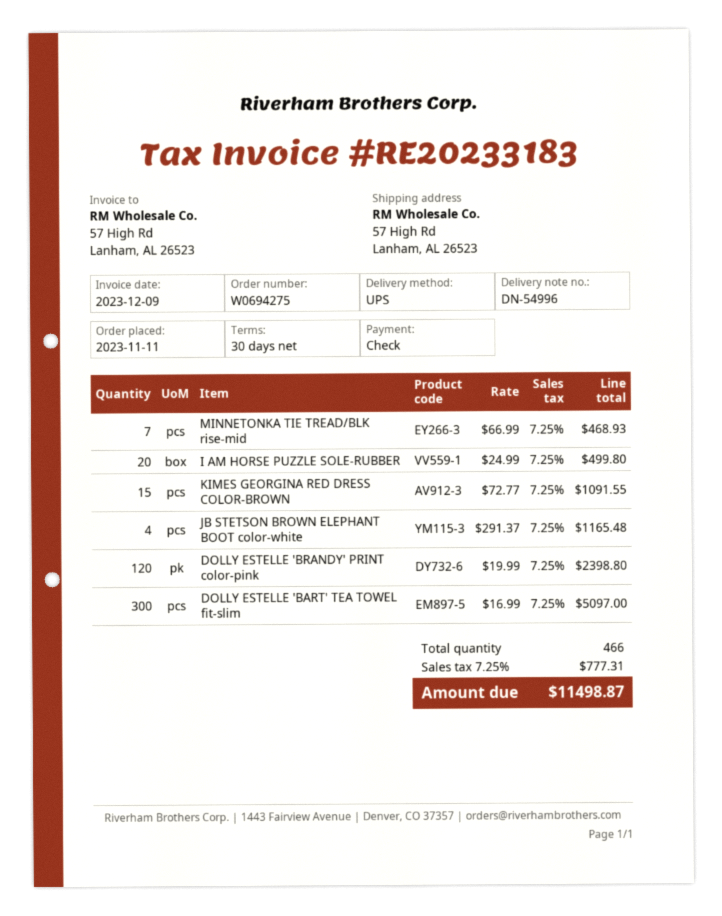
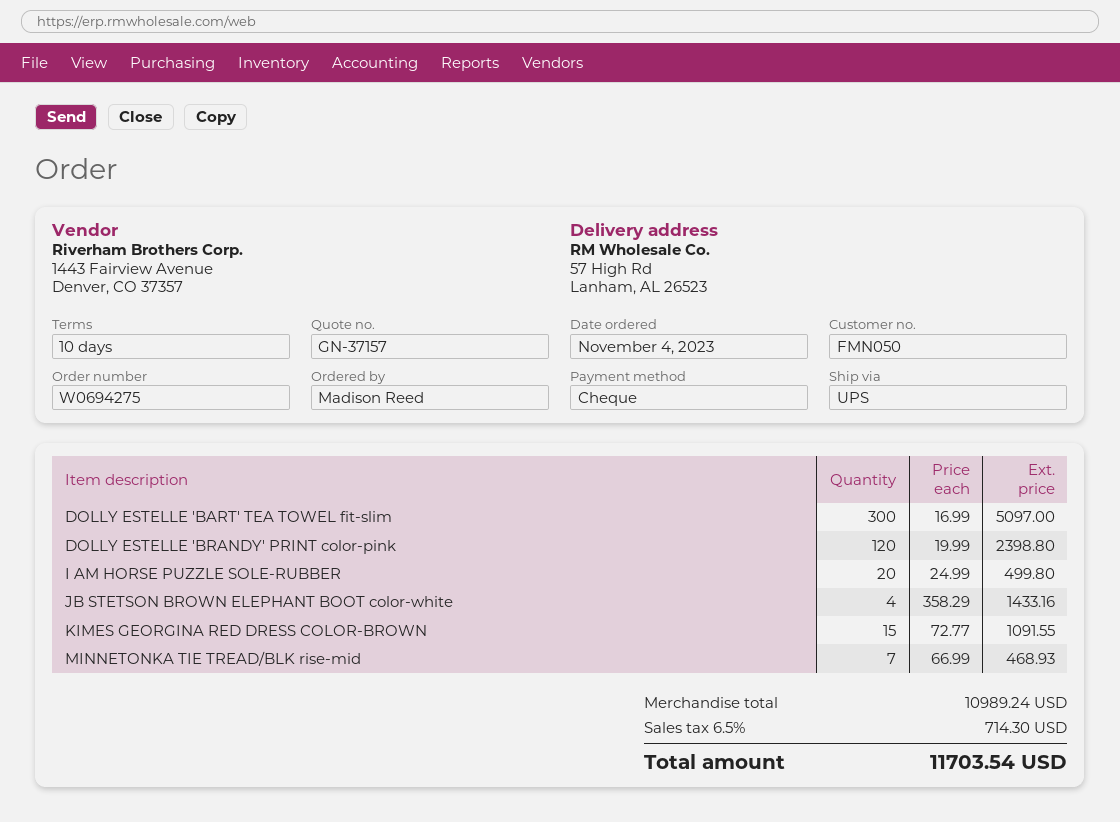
order date: 2023-11-11 -> 2023-11-04
payment terms: 30 days -> 10 days
JB STETSON BROWN ELEPHANT BOOT color-white: 4 x 291.37 = 1165.48 -> 4 x 358.29 = 1433.16
tax: 7.25% = 777.31 -> 6.5% = 714.30
total: 11498.87 -> 11703.54

